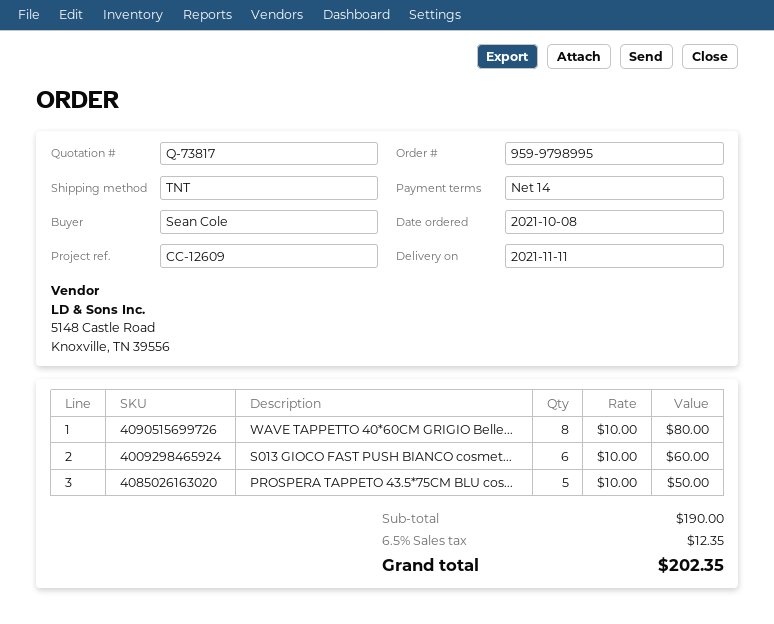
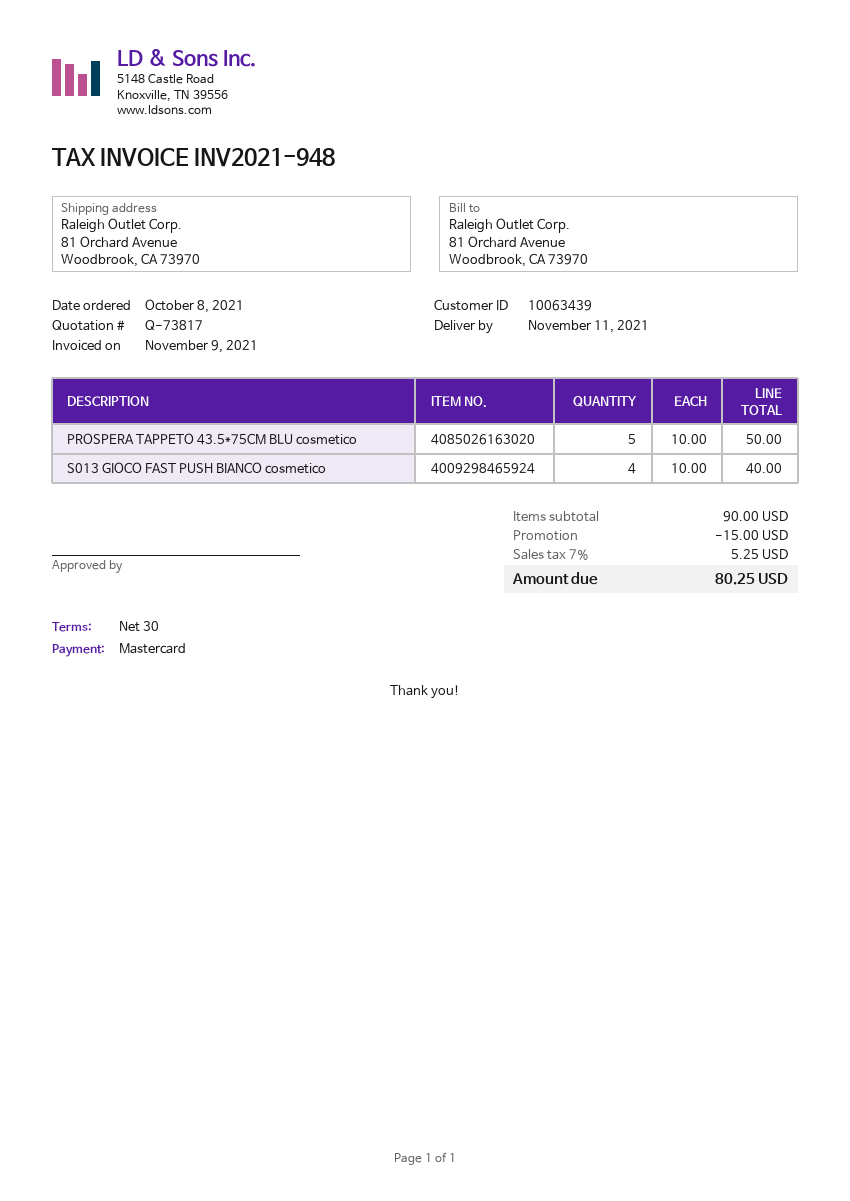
payment terms: 14 days -> 30 days
WAVE TAPPETTO 40*60CM GRIGIO Belle...: 8 x 10.00 = 80.00 -> none
S013 GIOCO FAST PUSH BIANCO cosmet...: 6 x 10.00 = 60.00 -> 4 x 10.00 = 40.00
subtotal: 190.00 -> 90.00
discount: none -> 15.00
tax: 6.5% = 12.35 -> 7% = 5.25
total: 202.35 -> 80.25

